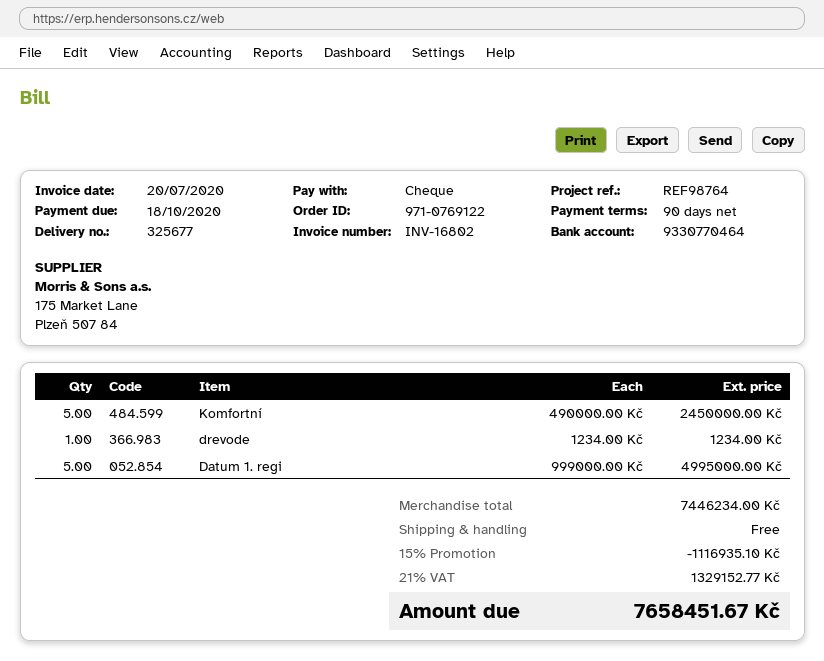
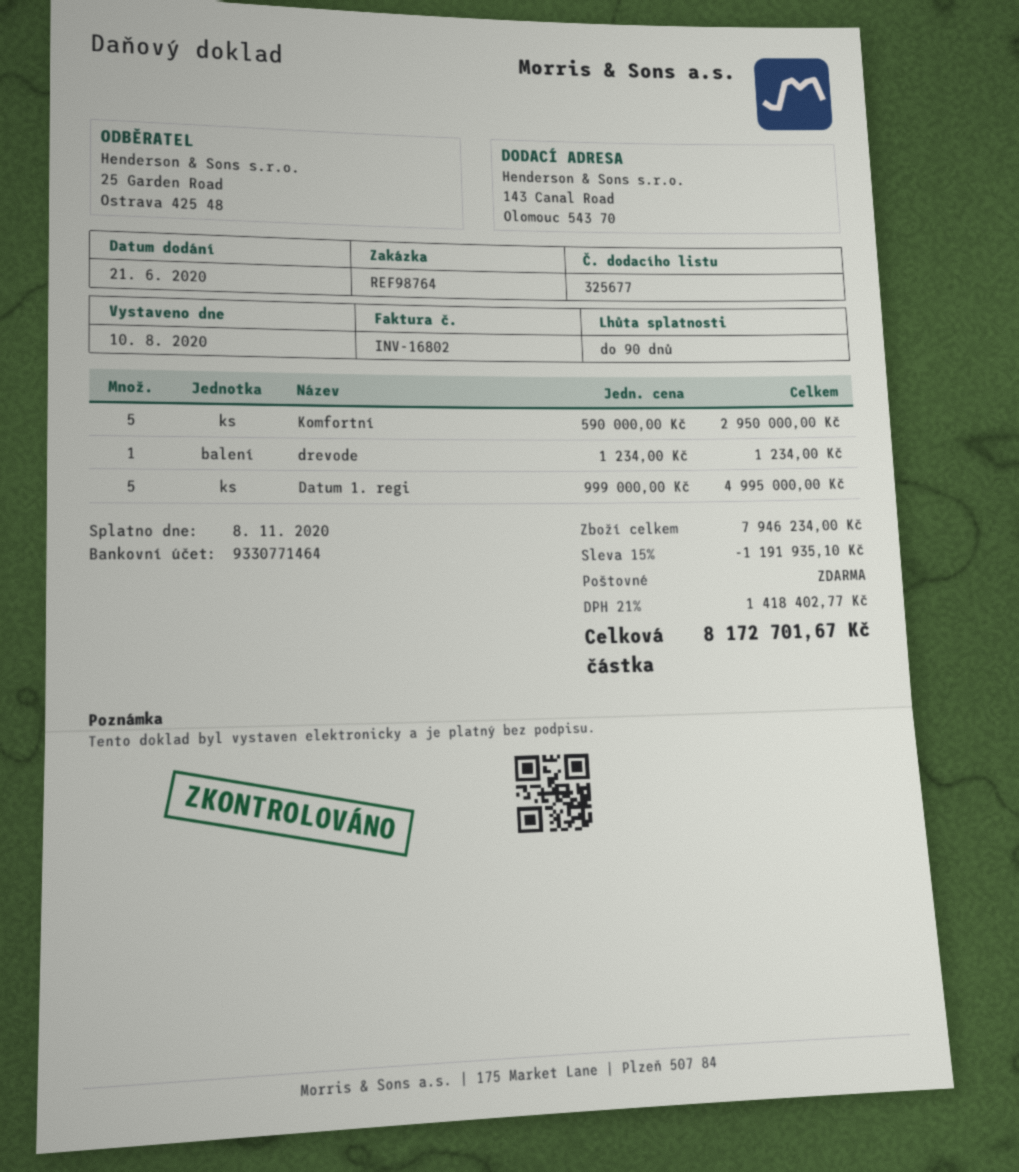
invoice date: 2020-07-20 -> 2020-08-10
due date: 2020-10-18 -> 2020-11-08
bank account: 9330770464 -> 9330771464
Komfortní: 5 x 490000.00 = 2450000.00 -> 5 x 590000.00 = 2950000.00
subtotal: 7446234.00 -> 7946234.00
discount: 15% = 1116935.10 -> 15% = 1191935.10
tax: 21% = 1329152.77 -> 21% = 1418402.77
total: 7658451.67 -> 8172701.67

